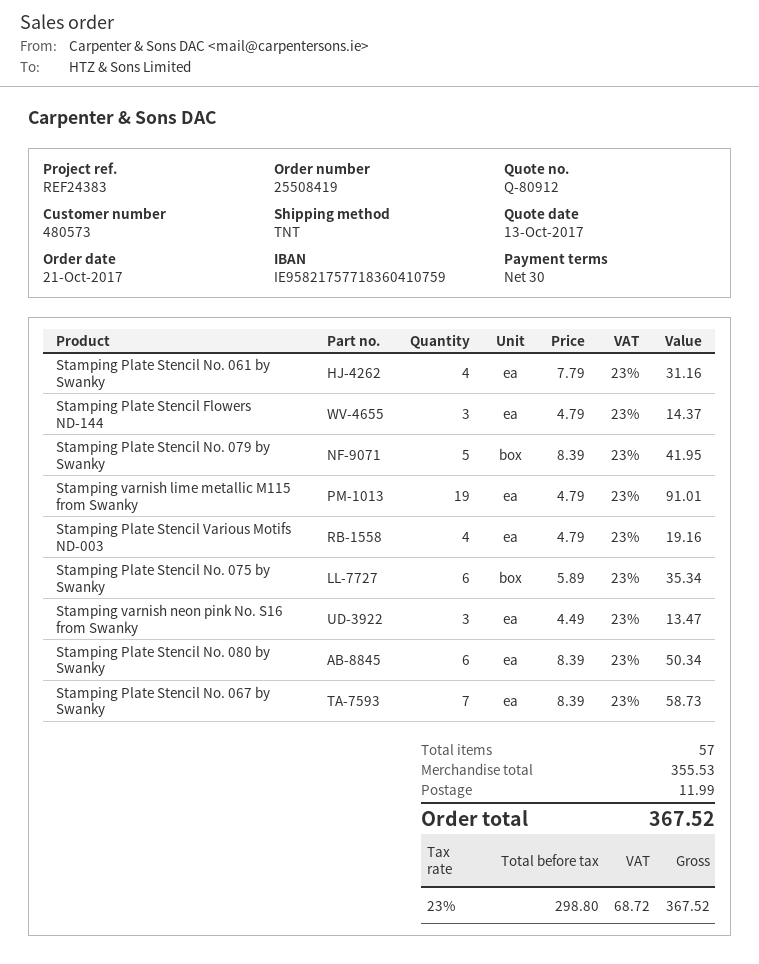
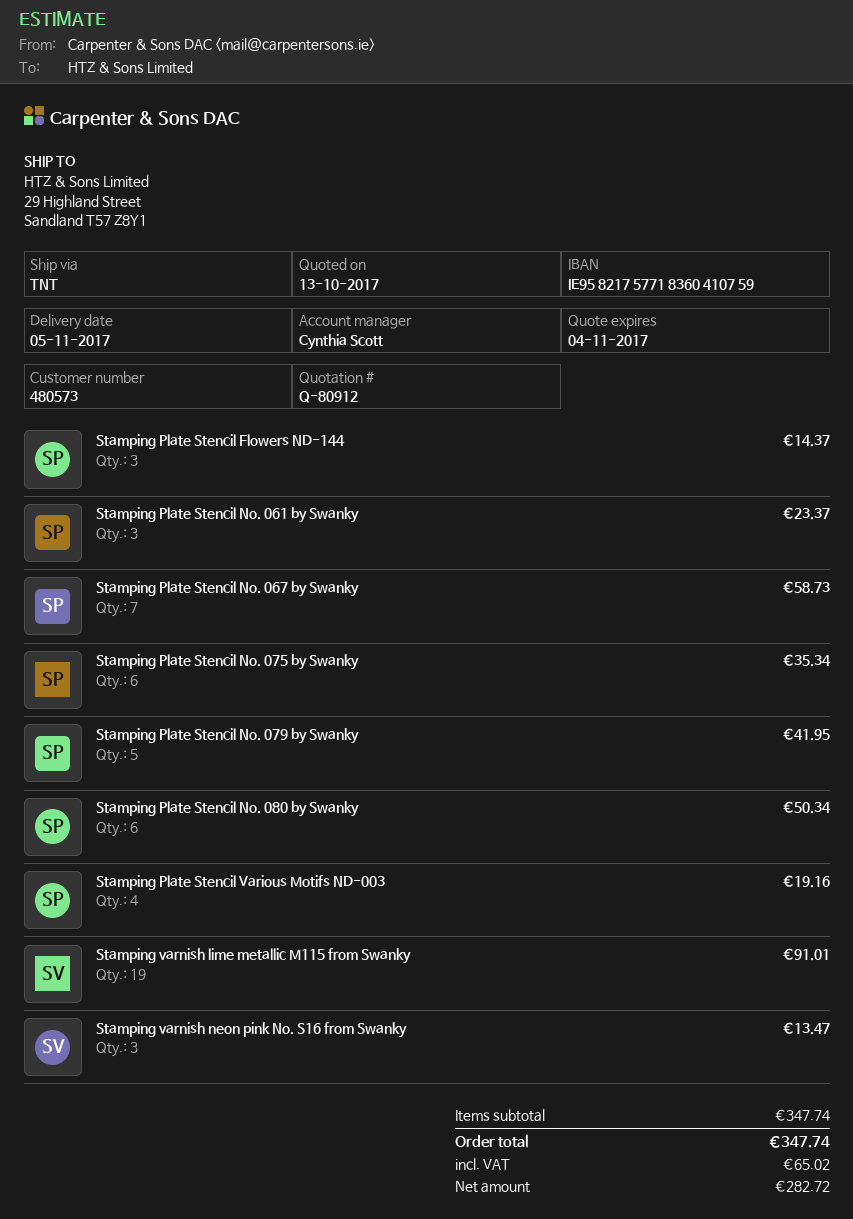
Stamping Plate Stencil No. 061 by Swanky: 4 for 31.16 -> 3 for 23.37
subtotal: 355.53 -> 347.74
shipping: 11.99 -> none
net: 298.80 -> 282.72
tax: 68.72 -> 65.02
total: 367.52 -> 347.74

